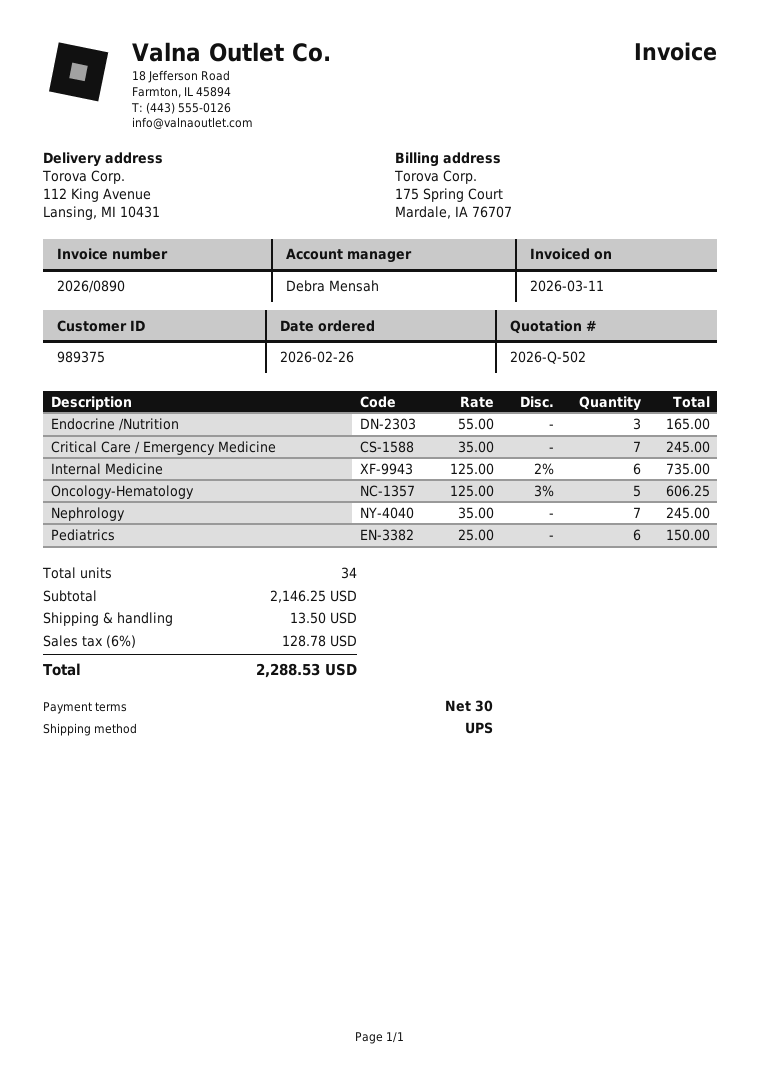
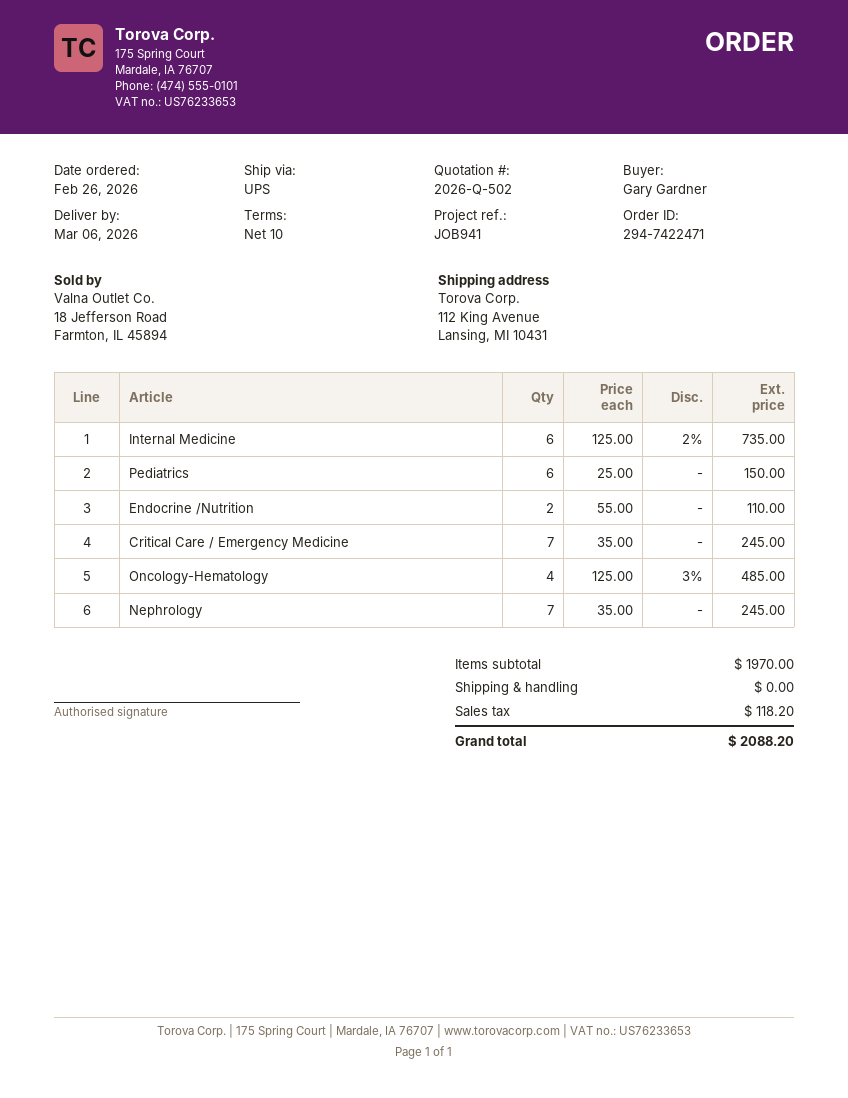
payment terms: 30 days -> 10 days
Endocrine /Nutrition: 3 x 55.00 = 165.00 -> 2 x 55.00 = 110.00
Oncology-Hematology: 5 x 125.00 - 3% = 606.25 -> 4 x 125.00 - 3% = 485.00
subtotal: 2146.25 -> 1970.00
shipping: 13.50 -> 0.00
tax: 128.78 -> 118.20
total: 2288.53 -> 2088.20

